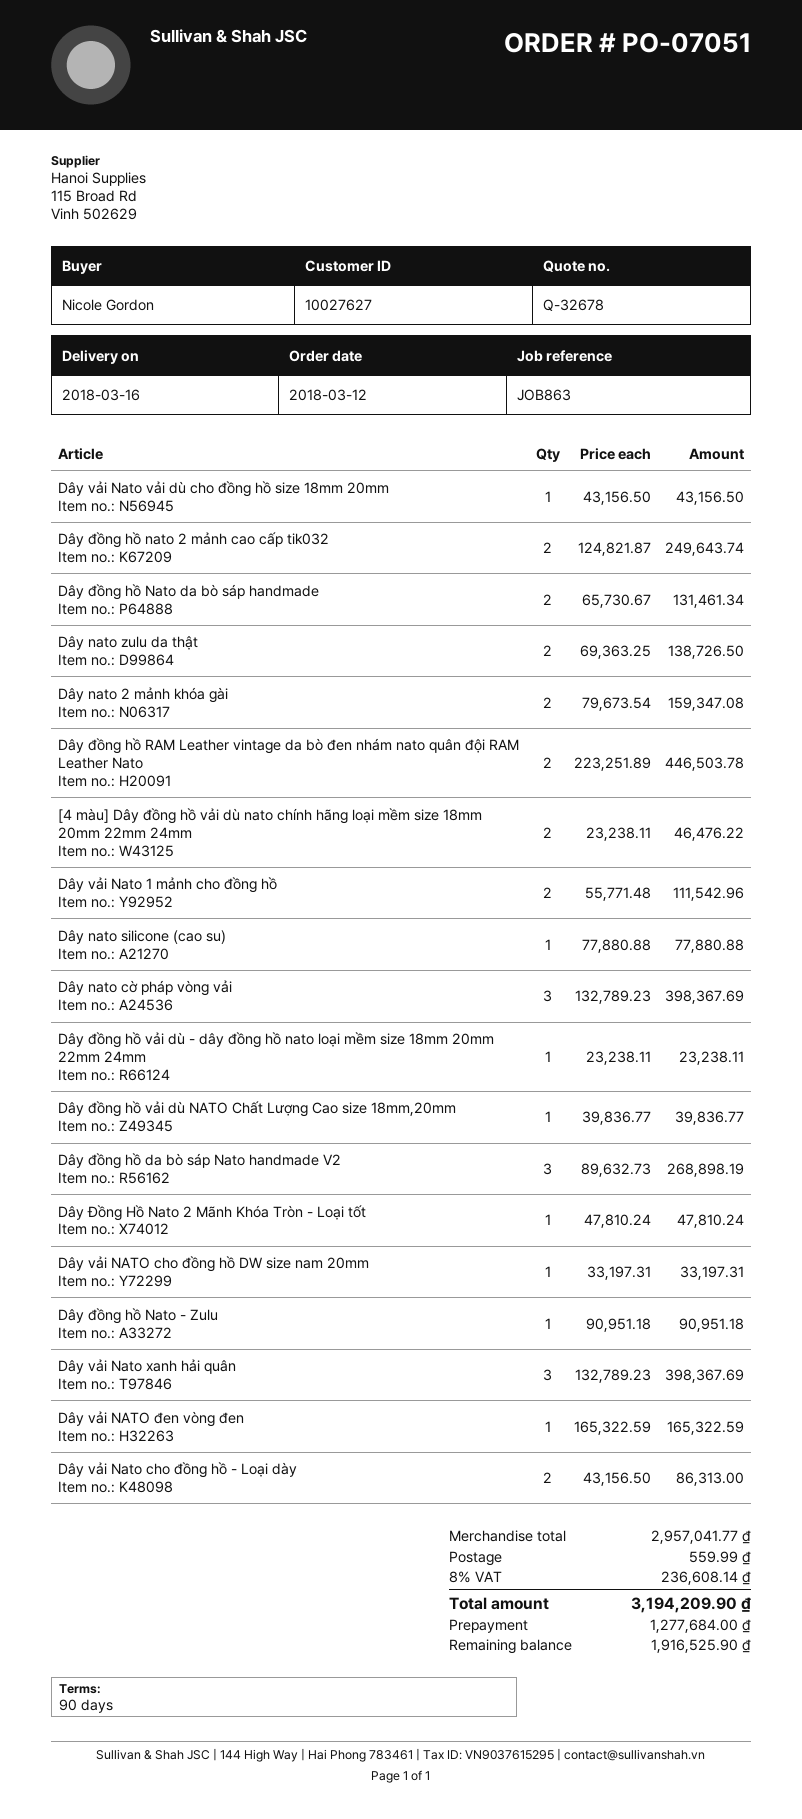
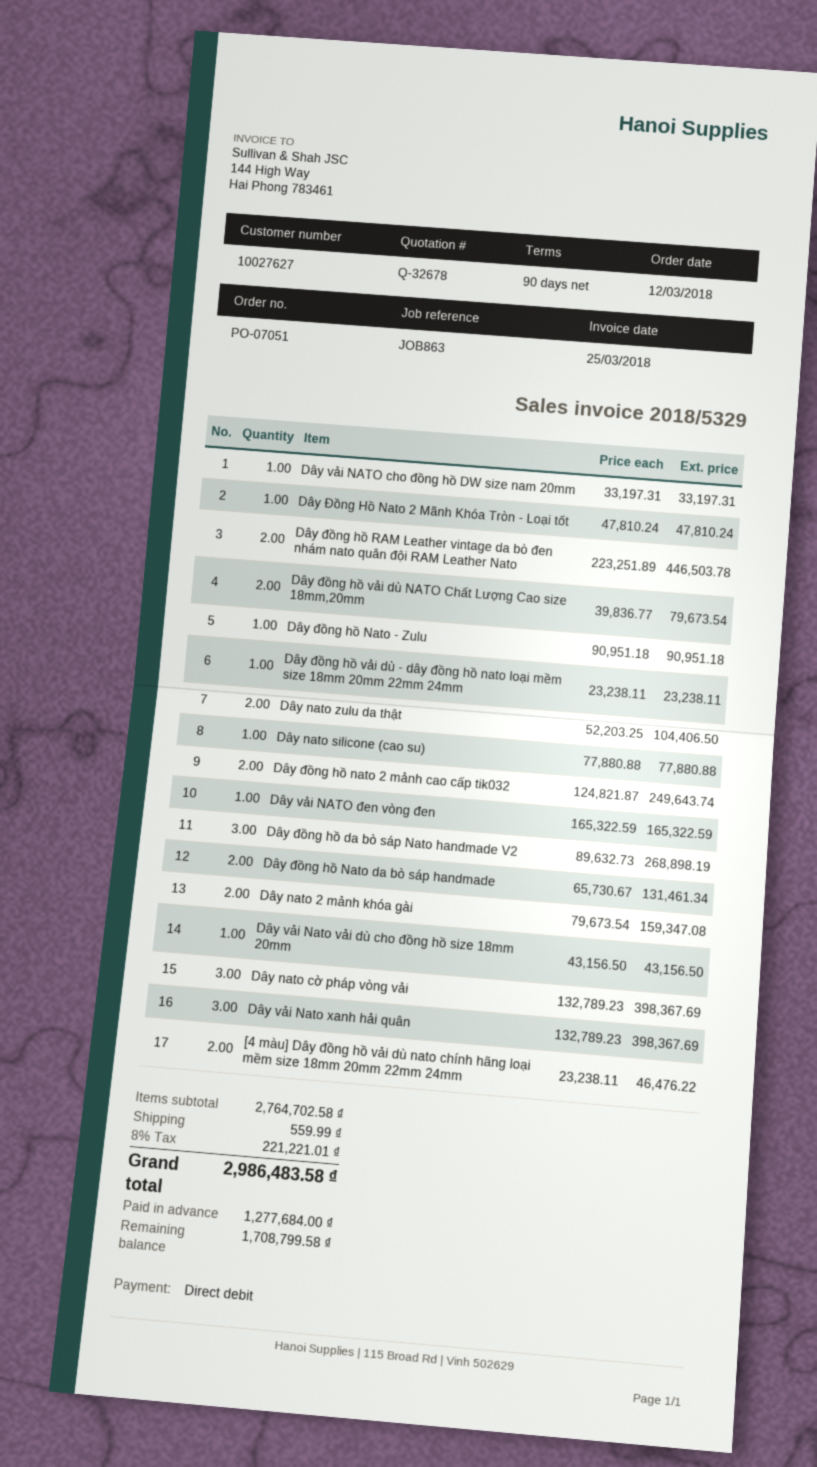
Dây nato zulu da thật: 2 x 69363.25 = 138726.50 -> 2 x 52203.25 = 104406.50
Dây vải Nato 1 mảnh cho đồng hồ: 2 x 55771.48 = 111542.96 -> none
Dây đồng hồ vải dù NATO Chất Lượng Cao size 18mm,20mm: 1 x 39836.77 = 39836.77 -> 2 x 39836.77 = 79673.54
Dây vải Nato cho đồng hồ - Loại dày: 2 x 43156.50 = 86313.00 -> none
subtotal: 2957041.77 -> 2764702.58
tax: 8% = 236608.14 -> 8% = 221221.01
total: 3194209.90 -> 2986483.58
balance: 1916525.90 -> 1708799.58

